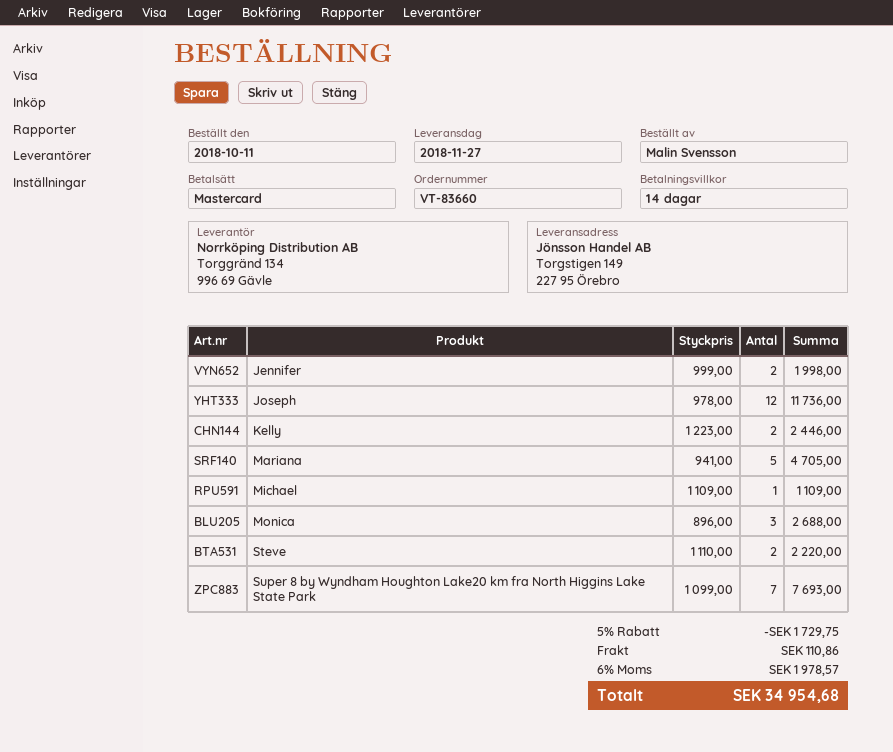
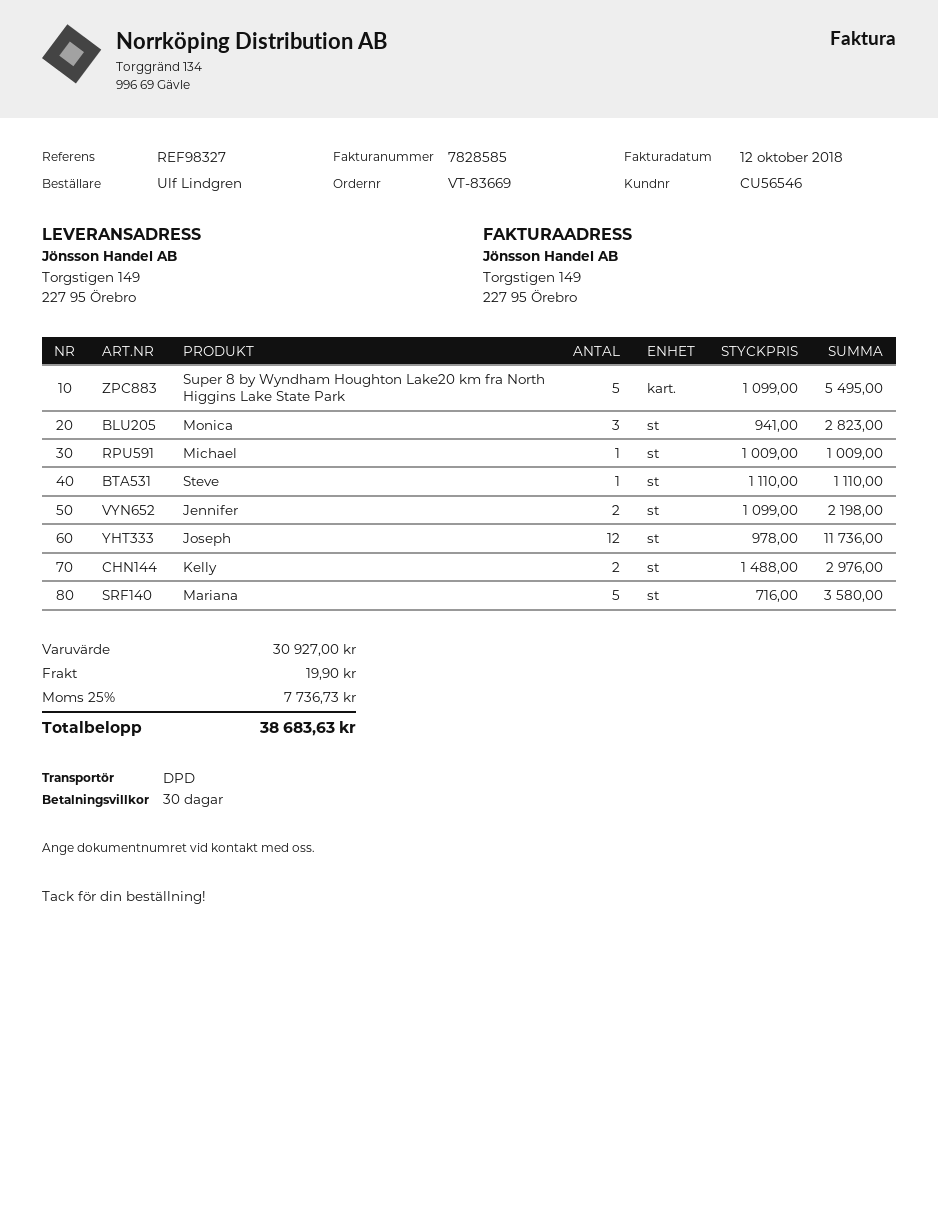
order number: VT-83660 -> VT-83669
payment terms: 14 days -> 30 days
ordered by: Malin Svensson -> Ulf Lindgren
Jennifer: 2 x 999.00 = 1998.00 -> 2 x 1099.00 = 2198.00
Kelly: 2 x 1223.00 = 2446.00 -> 2 x 1488.00 = 2976.00
Mariana: 5 x 941.00 = 4705.00 -> 5 x 716.00 = 3580.00
Michael: 1 x 1109.00 = 1109.00 -> 1 x 1009.00 = 1009.00
Monica: 3 x 896.00 = 2688.00 -> 3 x 941.00 = 2823.00
Steve: 2 x 1110.00 = 2220.00 -> 1 x 1110.00 = 1110.00
Super 8 by Wyndham Houghton Lake20 km fra North Higgins Lake State Park: 7 x 1099.00 = 7693.00 -> 5 x 1099.00 = 5495.00
discount: 5% = 1729.75 -> none
shipping: 110.86 -> 19.90
tax: 6% = 1978.57 -> 25% = 7736.73
total: 34954.68 -> 38683.63

